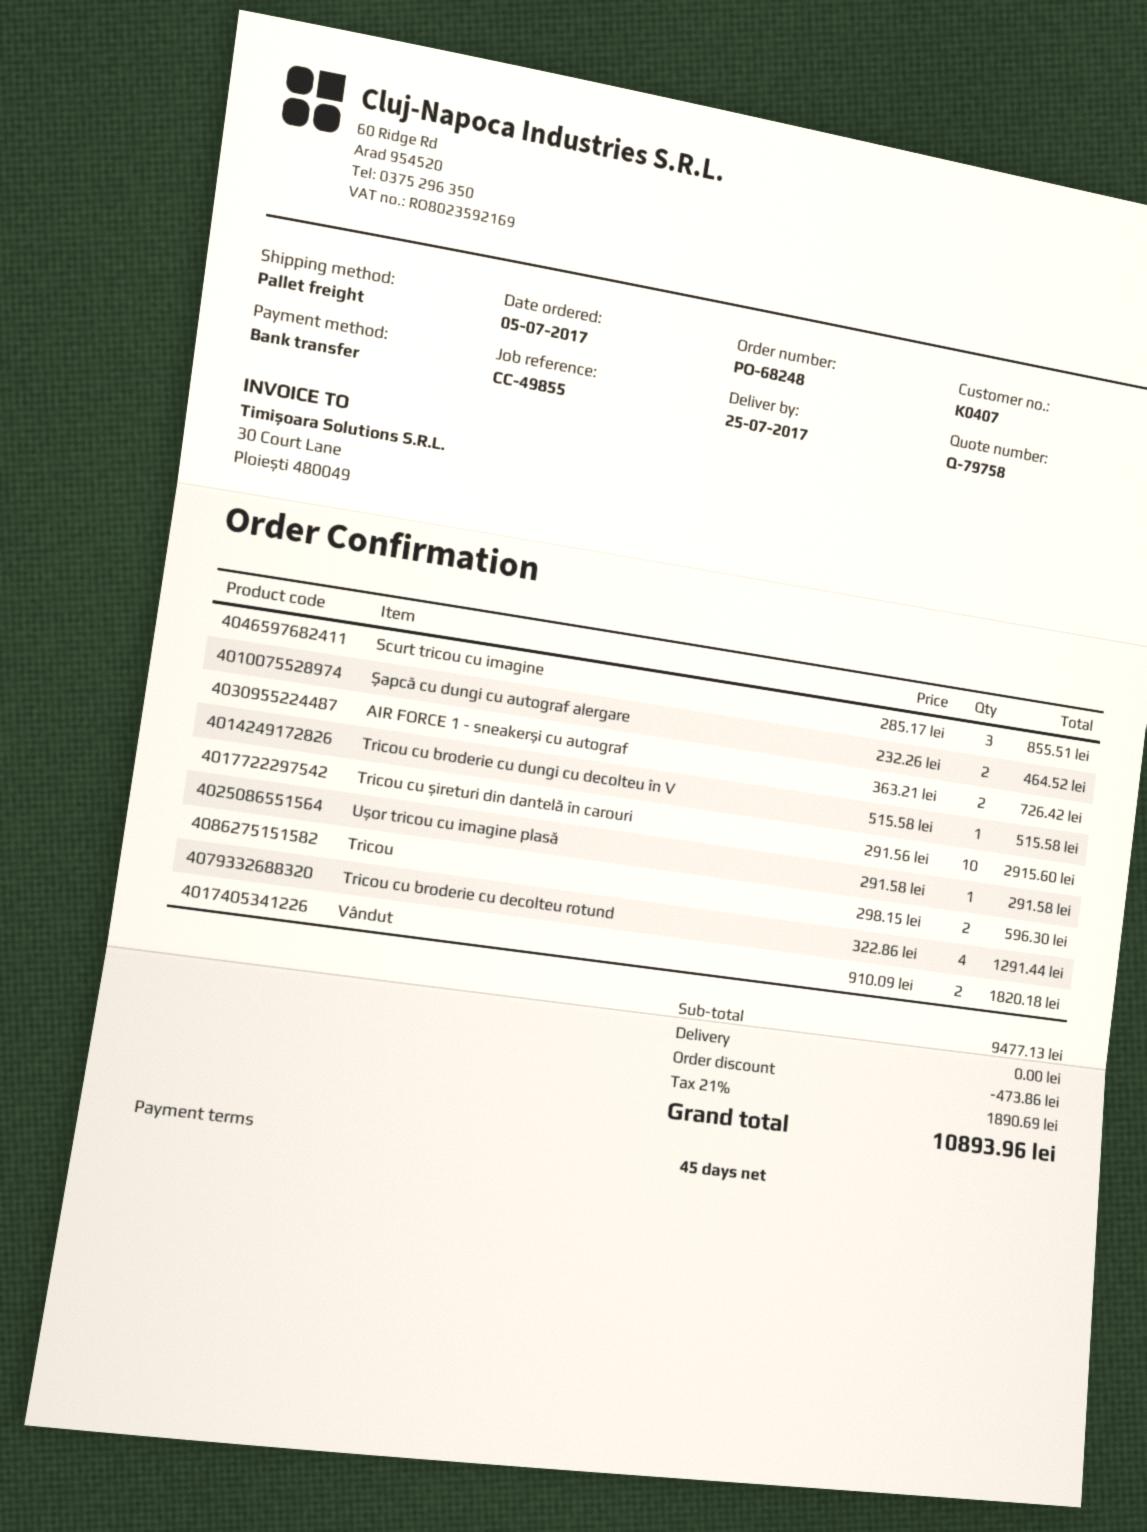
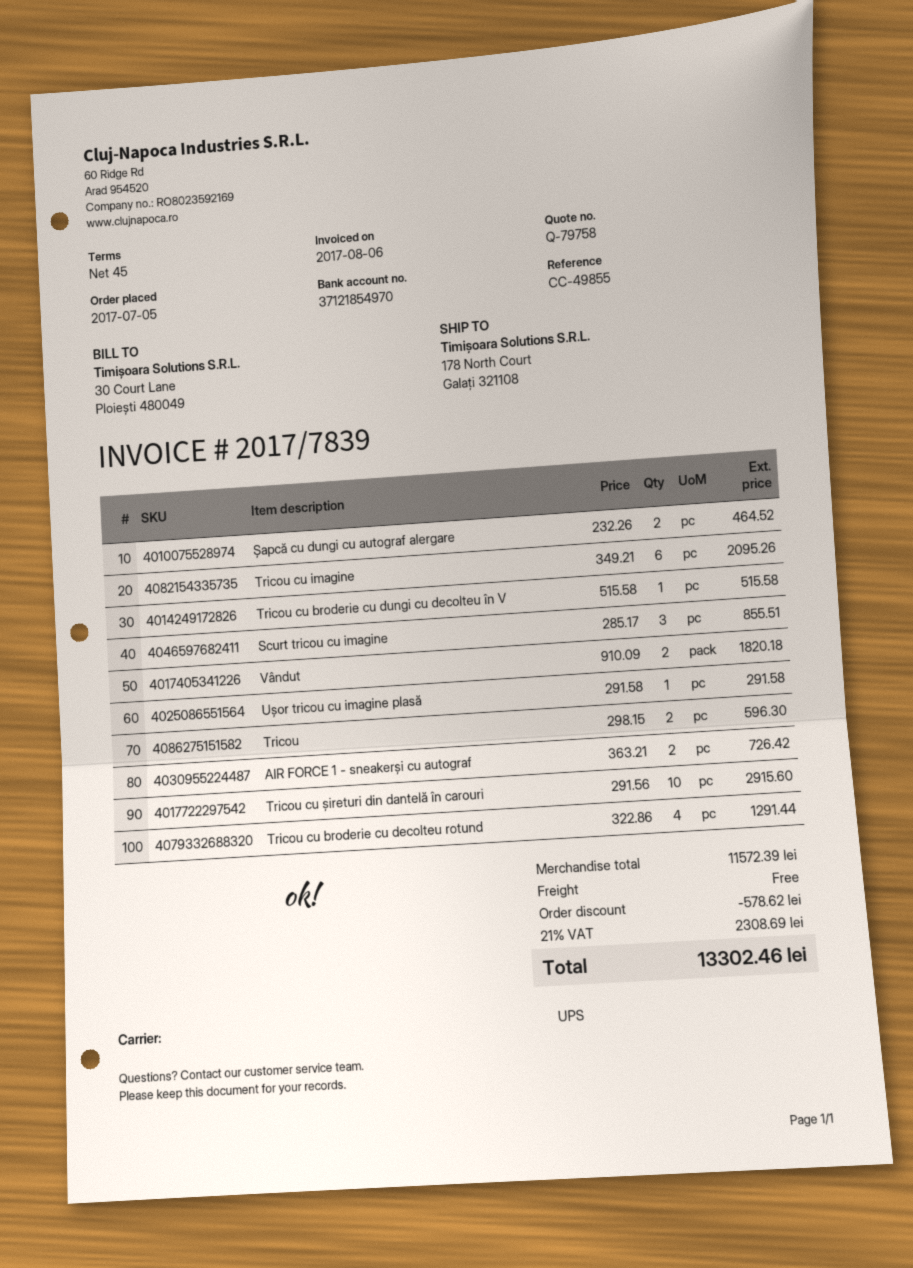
shipping method: pallet freight -> UPS
Tricou cu imagine: none -> 6 x 349.21 = 2095.26
subtotal: 9477.13 -> 11572.39
discount: 473.86 -> 578.62
tax: 21% = 1890.69 -> 21% = 2308.69
total: 10893.96 -> 13302.46

